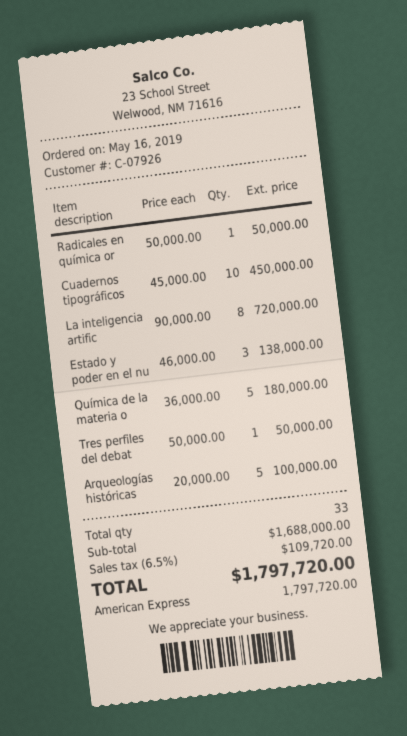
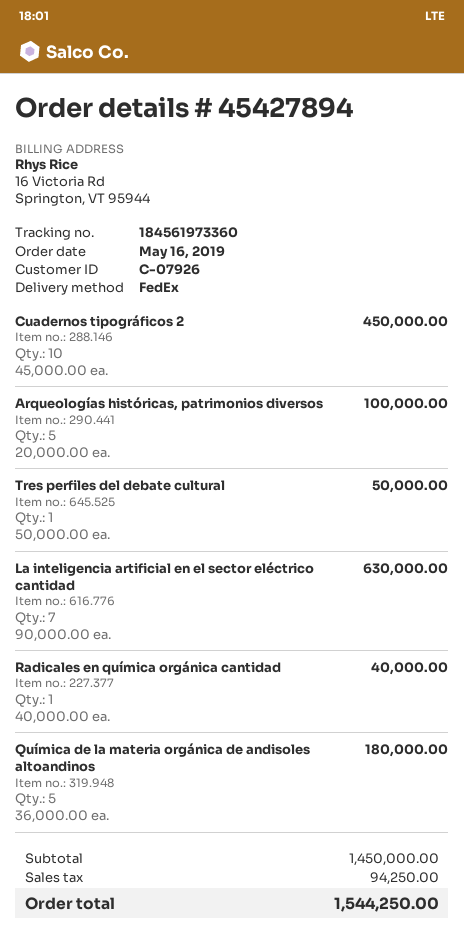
Radicales en química or: 1 x 50000.00 = 50000.00 -> 1 x 40000.00 = 40000.00
La inteligencia artific: 8 x 90000.00 = 720000.00 -> 7 x 90000.00 = 630000.00
Estado y poder en el nu: 3 x 46000.00 = 138000.00 -> none
subtotal: 1688000.00 -> 1450000.00
tax: 109720.00 -> 94250.00
total: 1797720.00 -> 1544250.00

